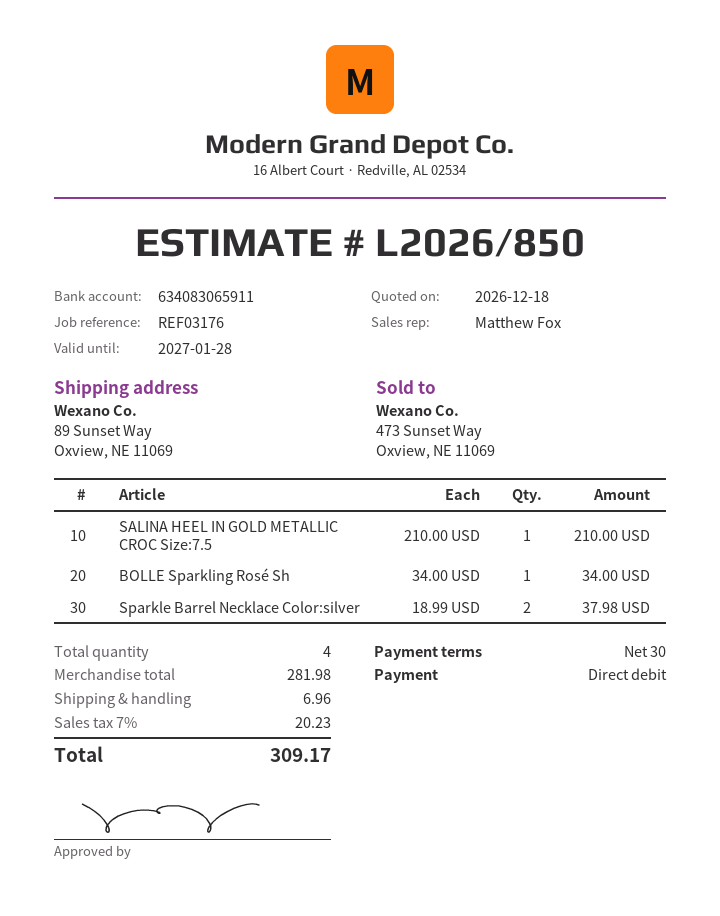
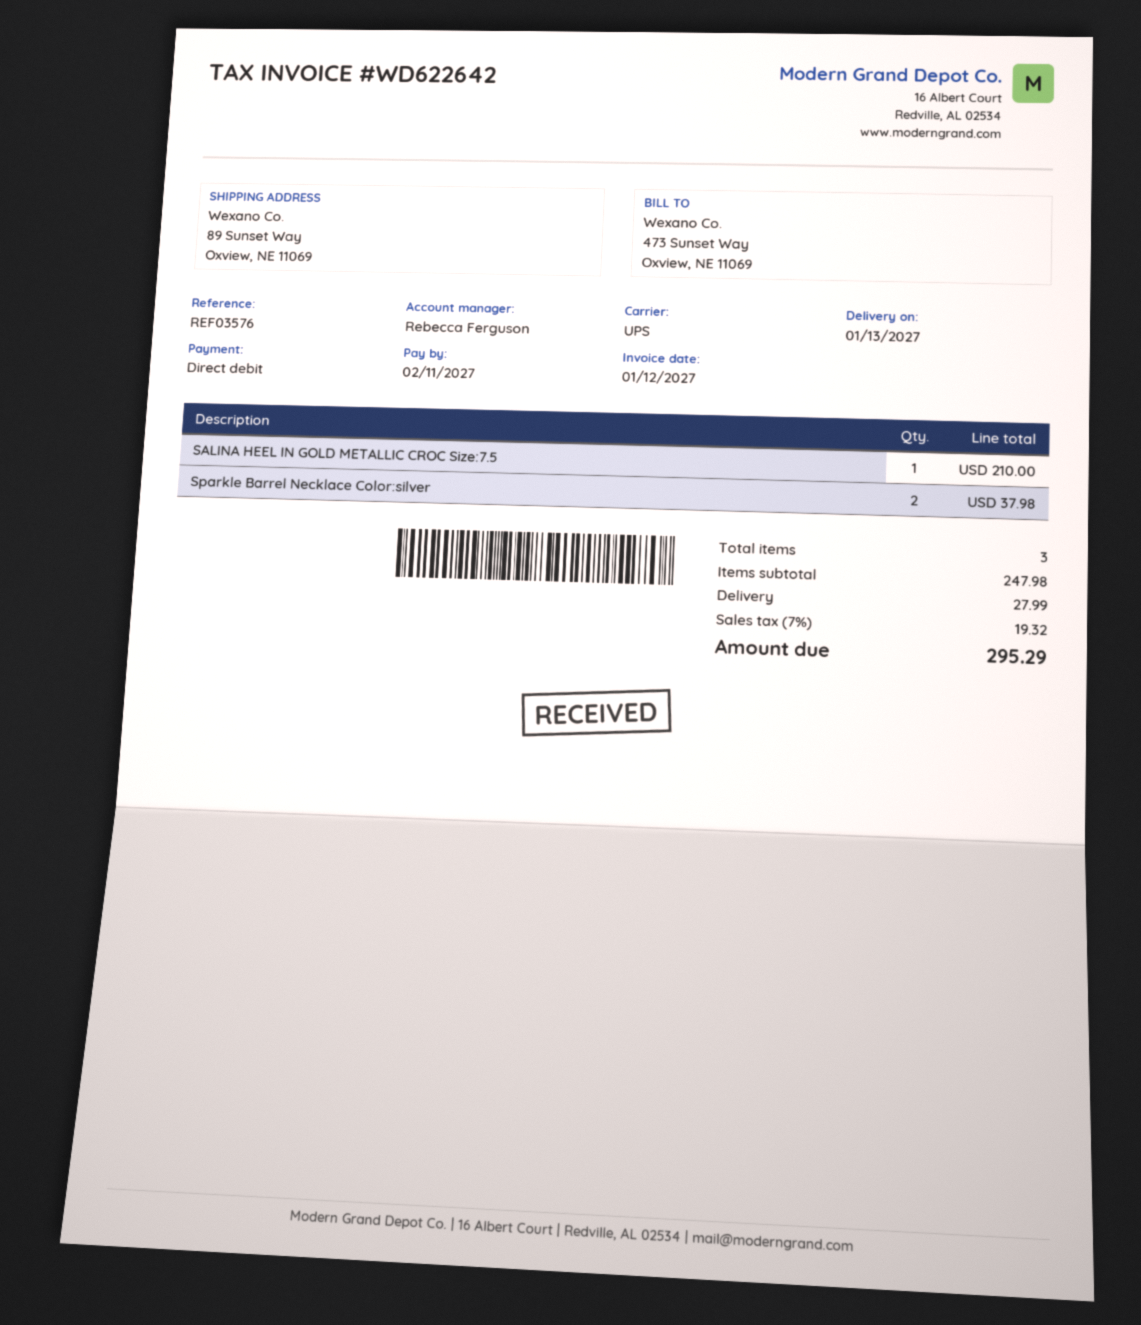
reference: REF03176 -> REF03576
sales rep: Matthew Fox -> Rebecca Ferguson
BOLLE Sparkling Rosé Sh: 1 for 34.00 -> none
total quantity: 4 -> 3
subtotal: 281.98 -> 247.98
shipping: 6.96 -> 27.99
tax: 7% = 20.23 -> 7% = 19.32
total: 309.17 -> 295.29

